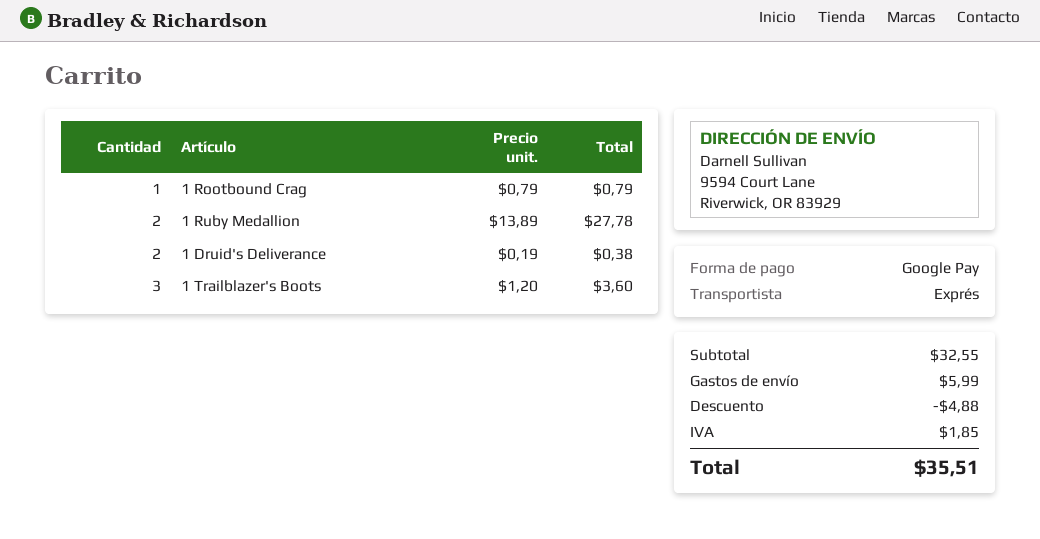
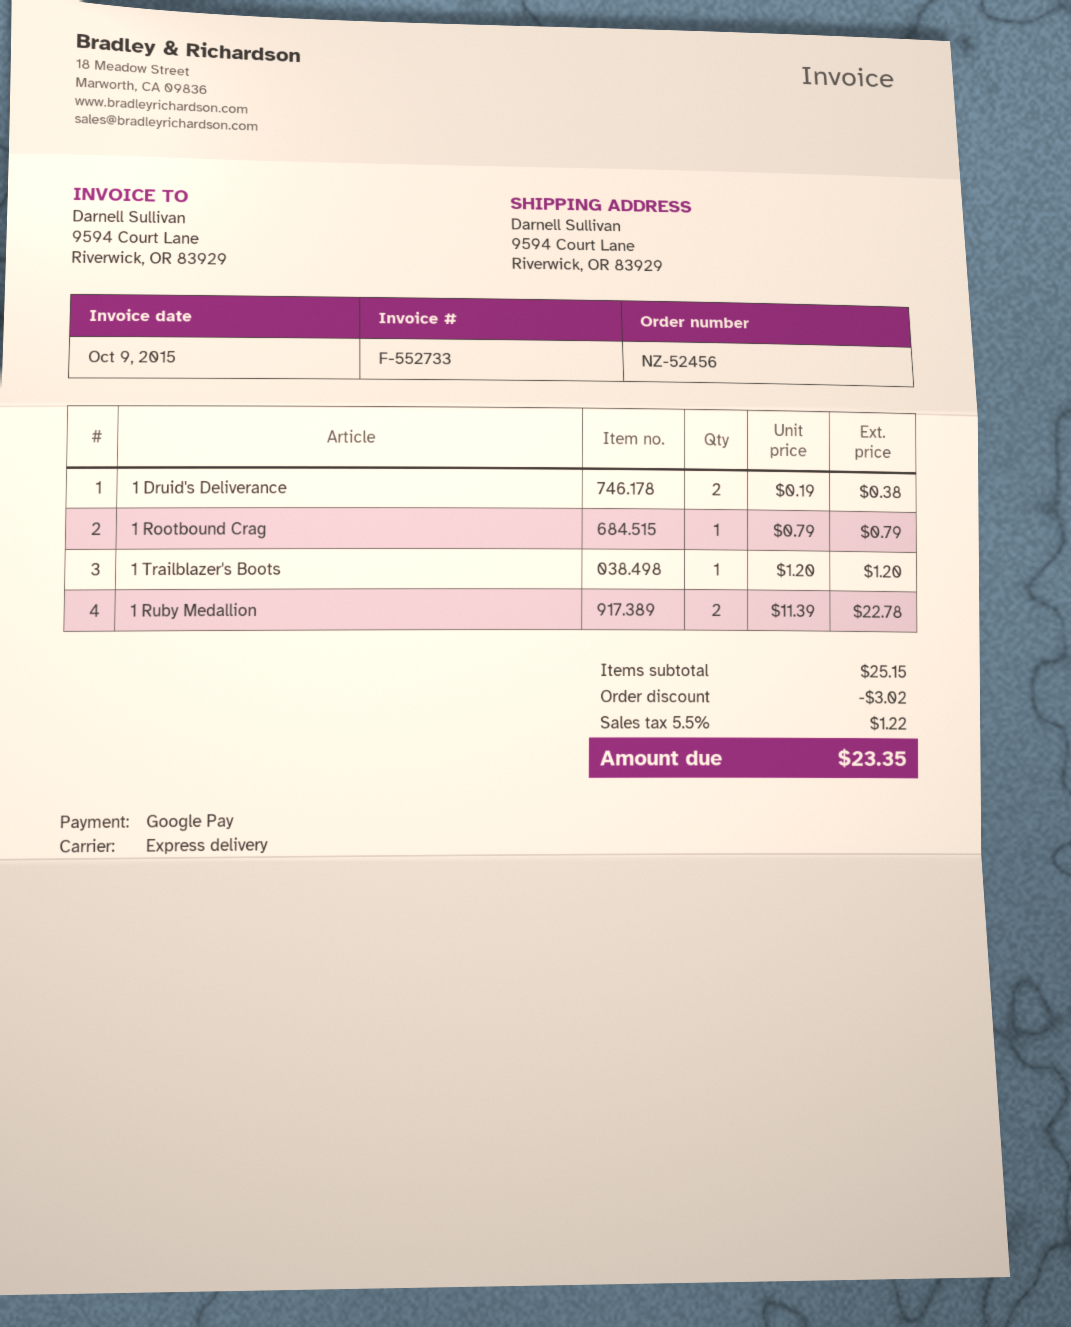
1 Ruby Medallion: 2 x 13.89 = 27.78 -> 2 x 11.39 = 22.78
1 Trailblazer's Boots: 3 x 1.20 = 3.60 -> 1 x 1.20 = 1.20
subtotal: 32.55 -> 25.15
discount: 4.88 -> 3.02
shipping: 5.99 -> none
tax: 1.85 -> 1.22
total: 35.51 -> 23.35

